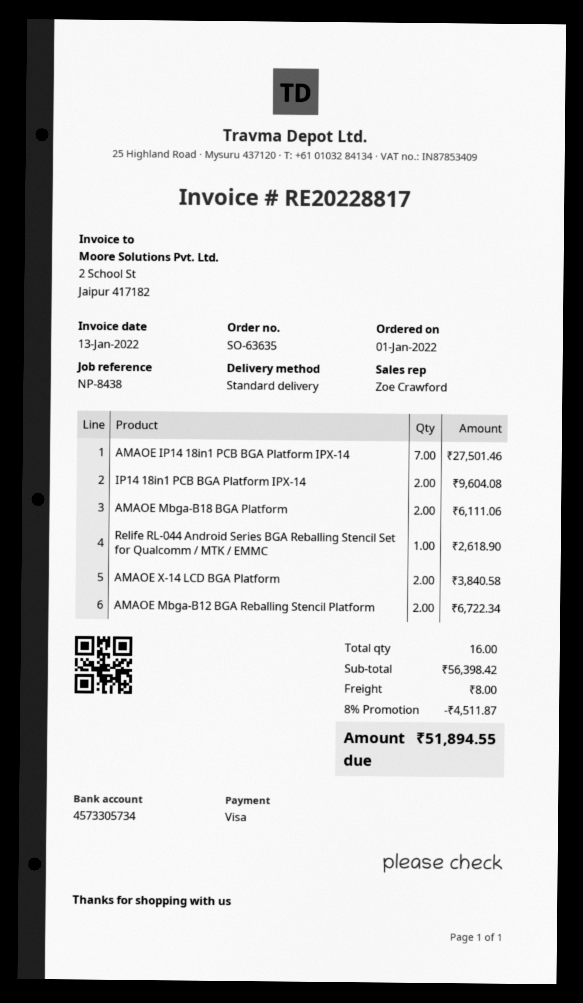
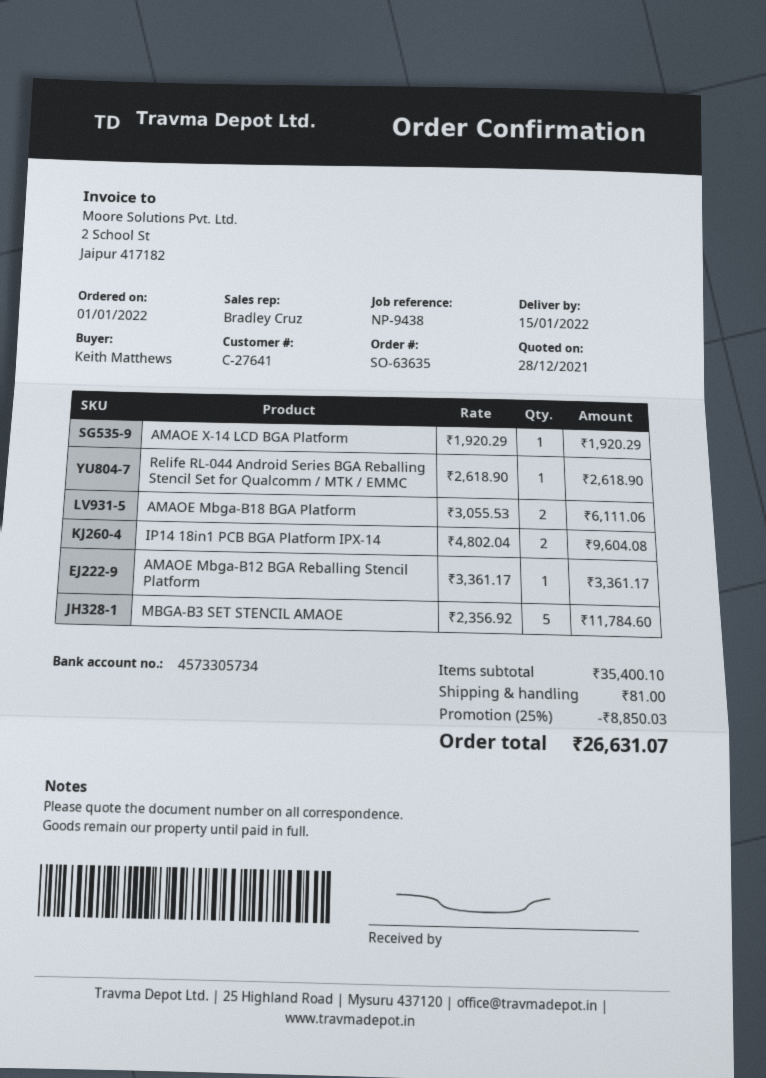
reference: NP-8438 -> NP-9438
sales rep: Zoe Crawford -> Bradley Cruz
AMAOE IP14 18in1 PCB BGA Platform IPX-14: 7 for 27501.46 -> none
AMAOE X-14 LCD BGA Platform: 2 for 3840.58 -> 1 for 1920.29
AMAOE Mbga-B12 BGA Reballing Stencil Platform: 2 for 6722.34 -> 1 for 3361.17
MBGA-B3 SET STENCIL AMAOE: none -> 5 for 11784.60
subtotal: 56398.42 -> 35400.10
discount: 8% = 4511.87 -> 25% = 8850.03
shipping: 8.00 -> 81.00
total: 51894.55 -> 26631.07

